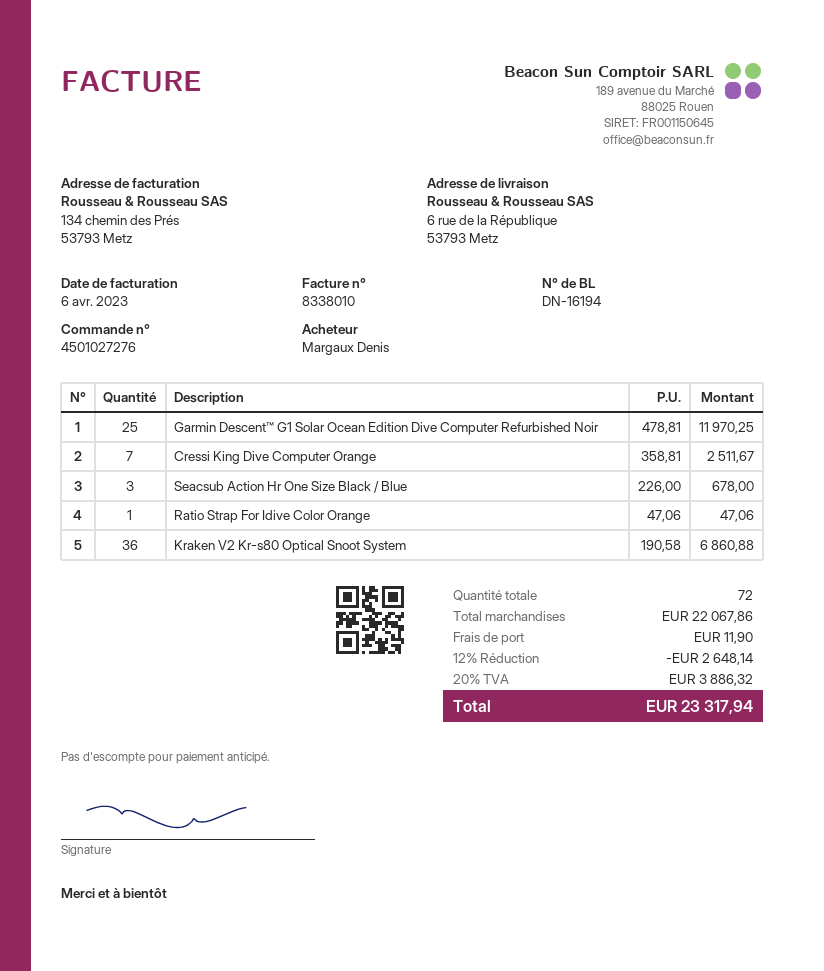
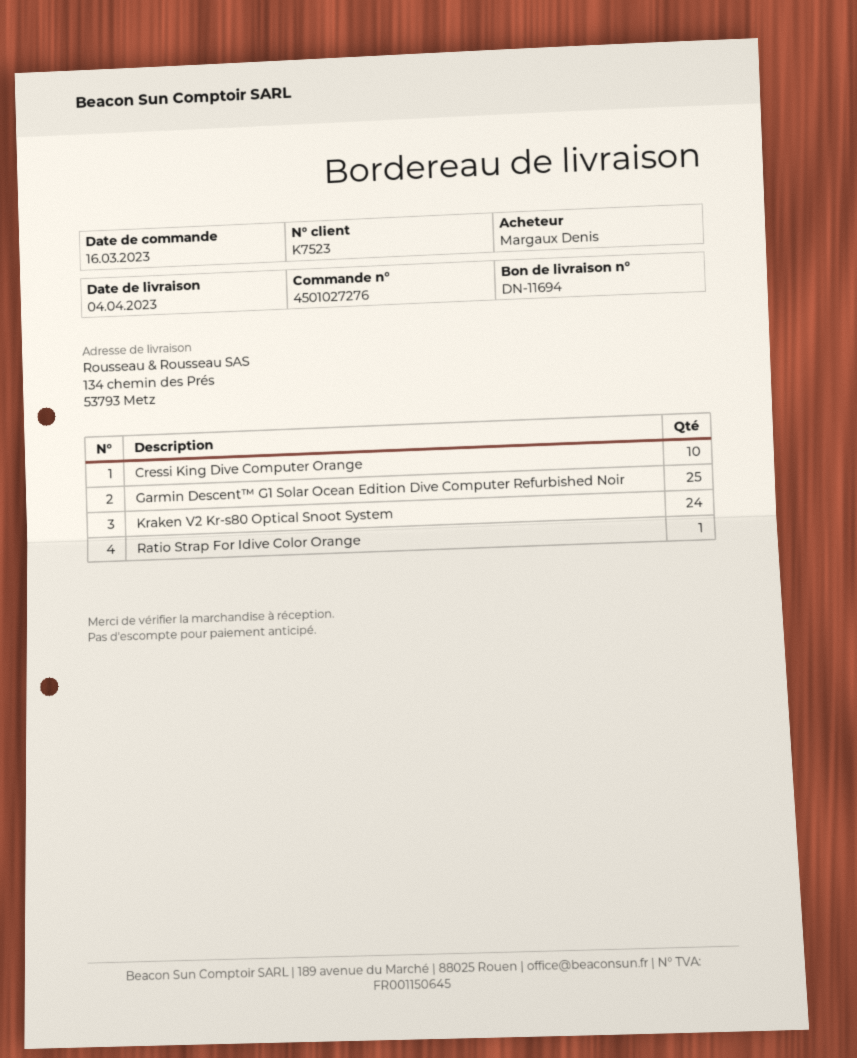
delivery note number: DN-16194 -> DN-11694
ship to: 6 rue de la République, 53793 Metz -> 134 chemin des Prés, 53793 Metz
Cressi King Dive Computer Orange: 7 -> 10
Seacsub Action Hr One Size Black / Blue: 3 -> none
Kraken V2 Kr-s80 Optical Snoot System: 36 -> 24

